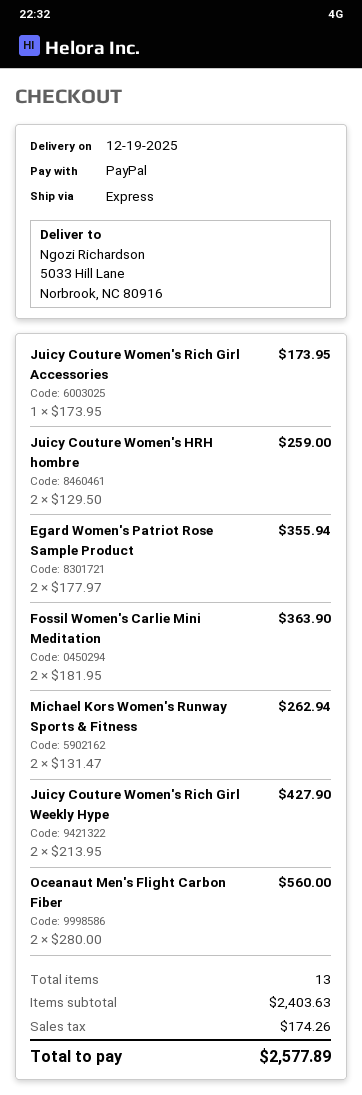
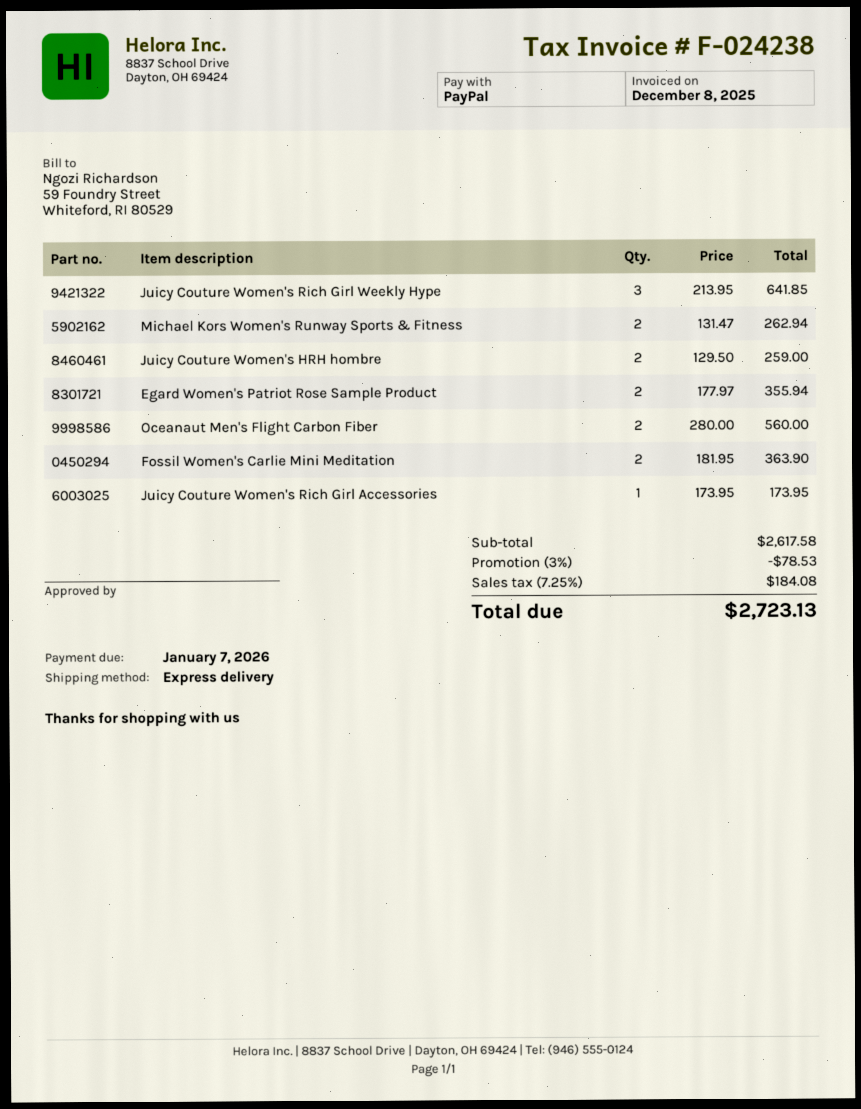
Juicy Couture Women's Rich Girl Weekly Hype: 2 x 213.95 = 427.90 -> 3 x 213.95 = 641.85
subtotal: 2403.63 -> 2617.58
discount: none -> 3% = 78.53
tax: 174.26 -> 184.08
total: 2577.89 -> 2723.13

